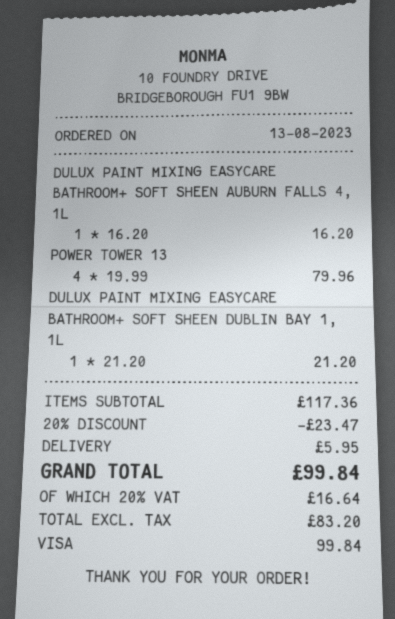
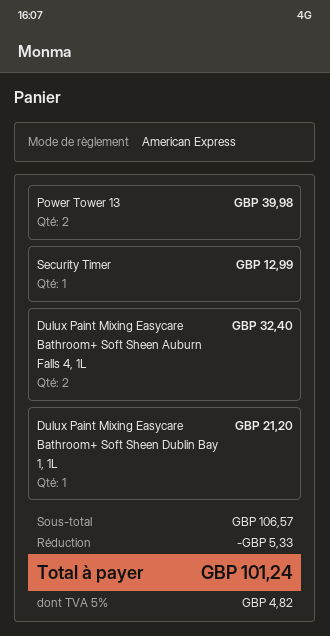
payment method: Visa -> American Express
DULUX PAINT MIXING EASYCARE BATHROOM+ SOFT SHEEN AUBURN FALLS 4, 1L: 1 for 16.20 -> 2 for 32.40
POWER TOWER 13: 4 for 79.96 -> 2 for 39.98
Security Timer: none -> 1 for 12.99
subtotal: 117.36 -> 106.57
discount: 23.47 -> 5.33
shipping: 5.95 -> none
tax: 20% = 16.64 -> 5% = 4.82
total: 99.84 -> 101.24

